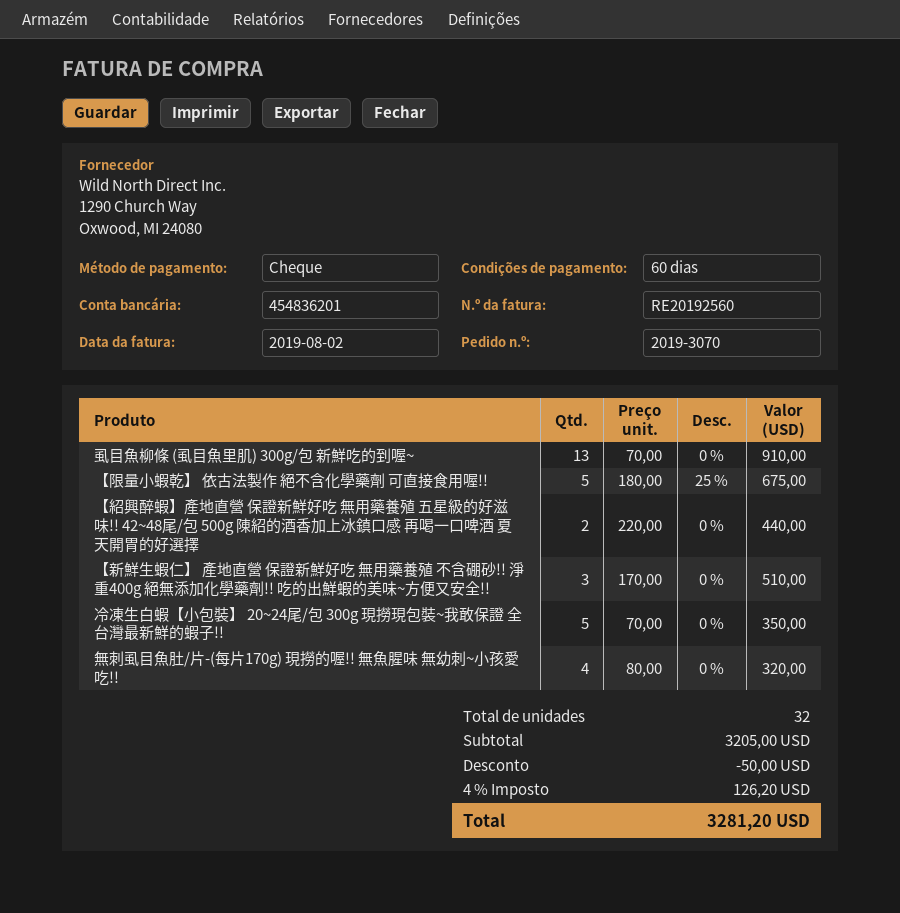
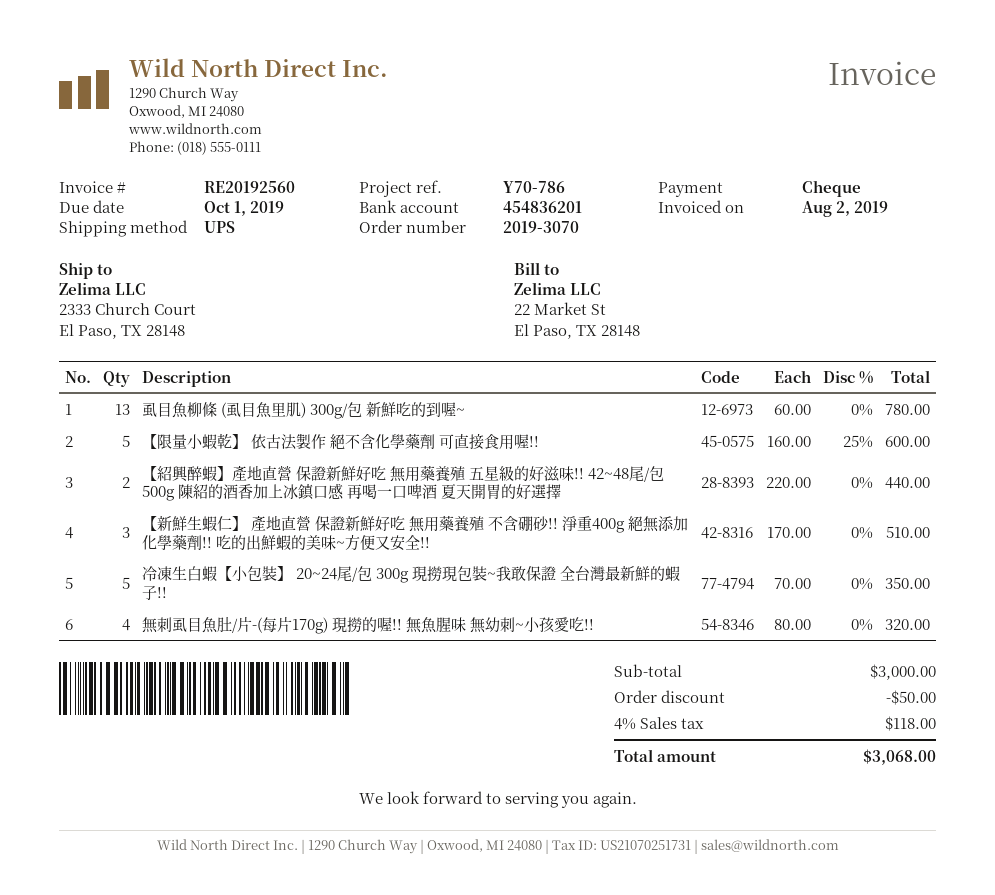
虱目魚柳條 (虱目魚里肌) 300g/包 新鮮吃的到喔~: 13 x 70.00 = 910.00 -> 13 x 60.00 = 780.00
【限量小蝦乾】 依古法製作 絕不含化學藥劑 可直接食用喔!!: 5 x 180.00 - 25% = 675.00 -> 5 x 160.00 - 25% = 600.00
subtotal: 3205.00 -> 3000.00
tax: 4% = 126.20 -> 4% = 118.00
total: 3281.20 -> 3068.00

